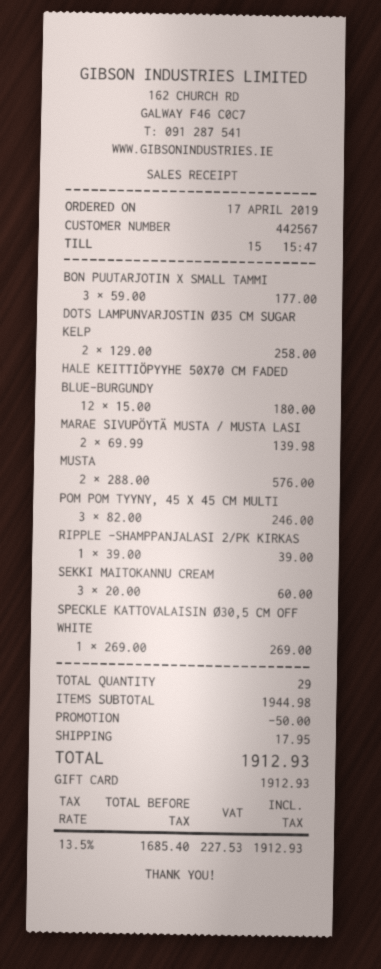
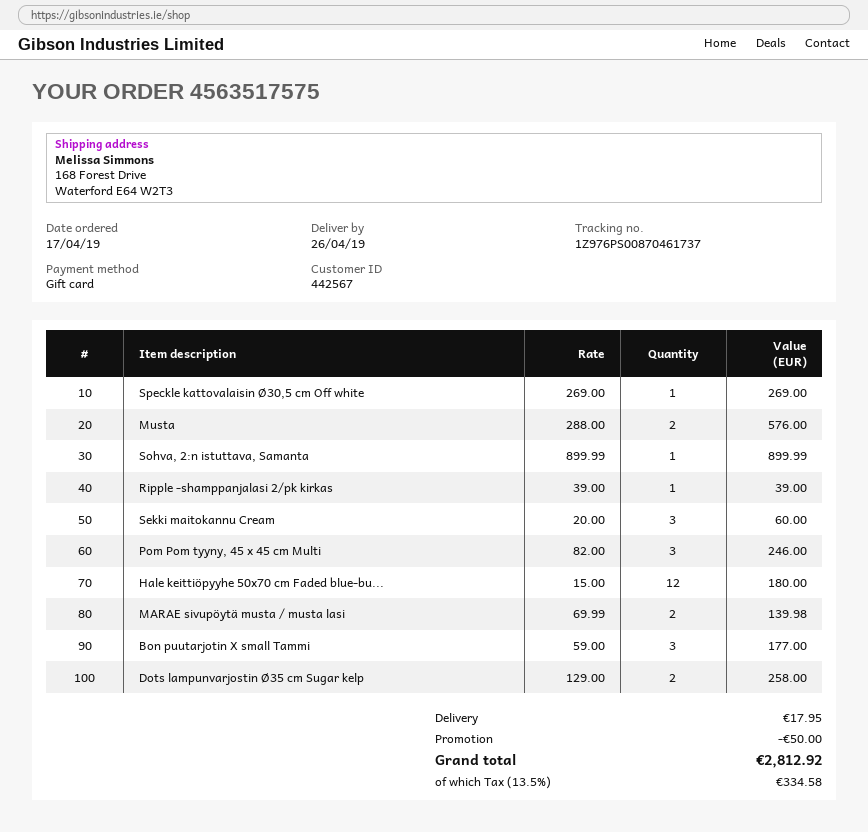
Sohva, 2:n istuttava, Samanta: none -> 1 x 899.99 = 899.99
tax: 13.5% = 227.53 -> 13.5% = 334.58
total: 1912.93 -> 2812.92

